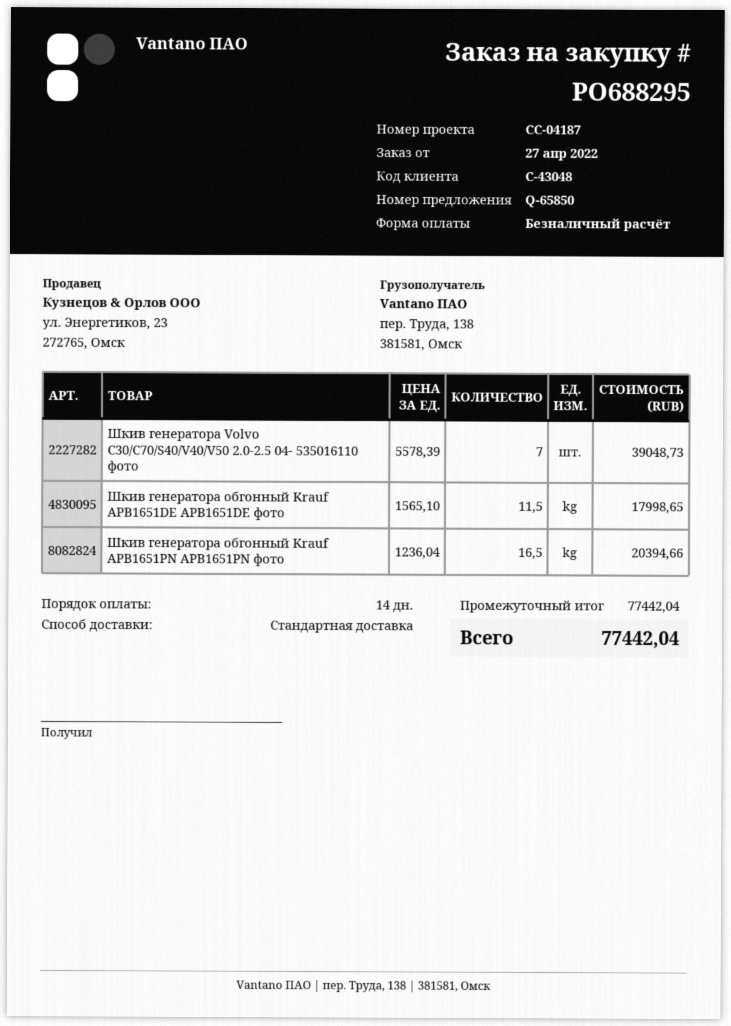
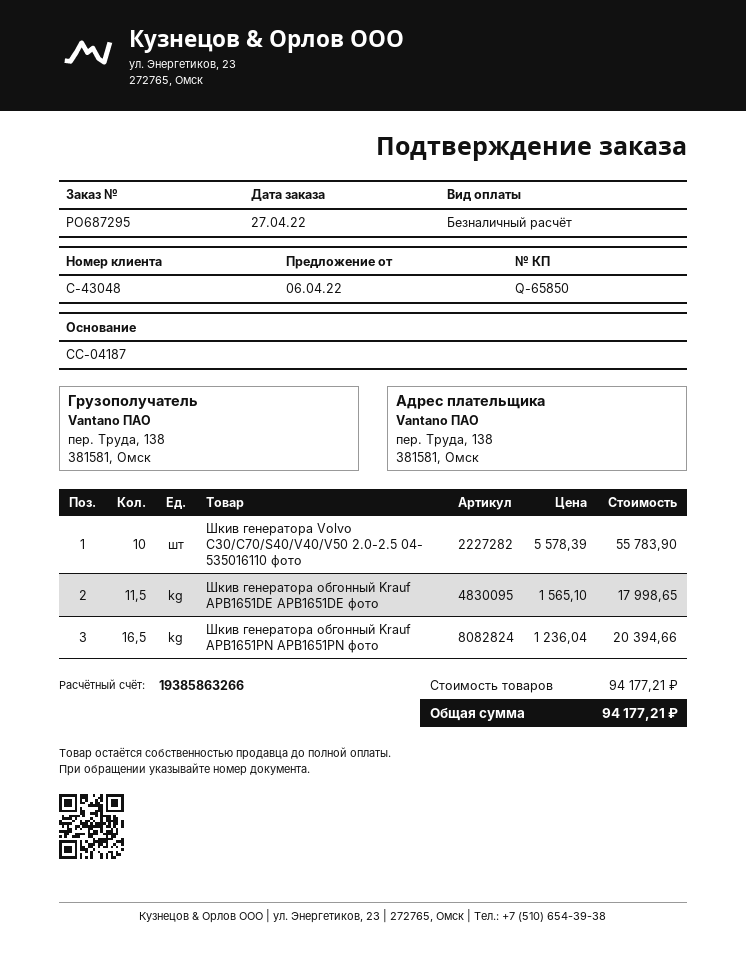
order number: PO688295 -> PO687295
Шкив генератора Volvo C30/C70/S40/V40/V50 2.0-2.5 04- 535016110 фото: 7 x 5578.39 = 39048.73 -> 10 x 5578.39 = 55783.90
subtotal: 77442.04 -> 94177.21
total: 77442.04 -> 94177.21

